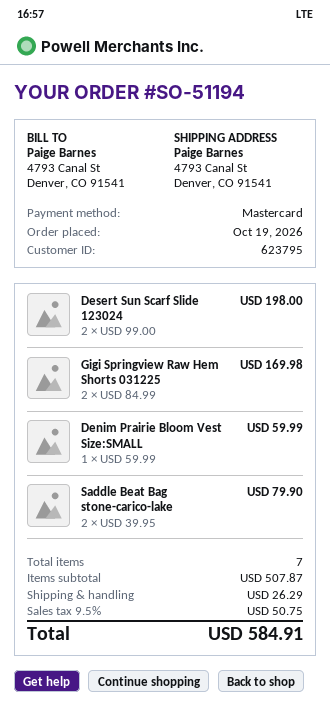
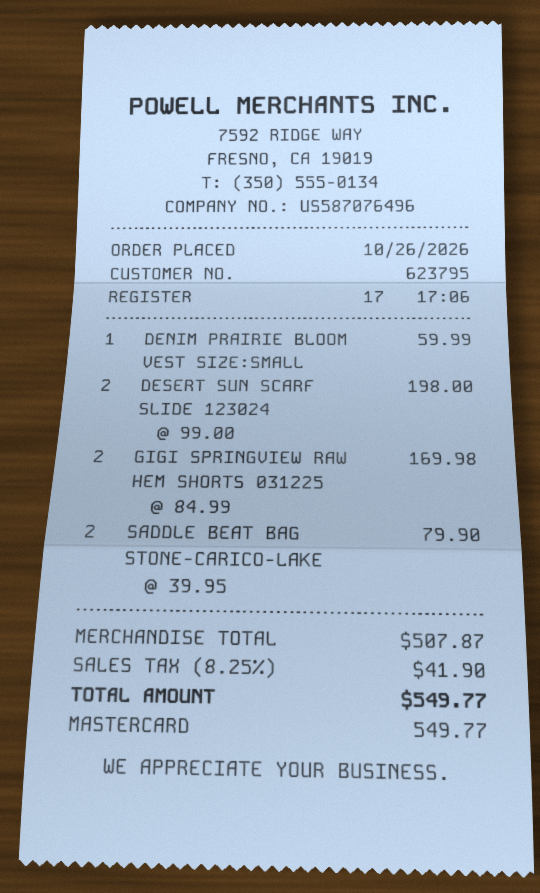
order date: 2026-10-19 -> 2026-10-26
shipping: 26.29 -> none
tax: 9.5% = 50.75 -> 8.25% = 41.90
total: 584.91 -> 549.77

